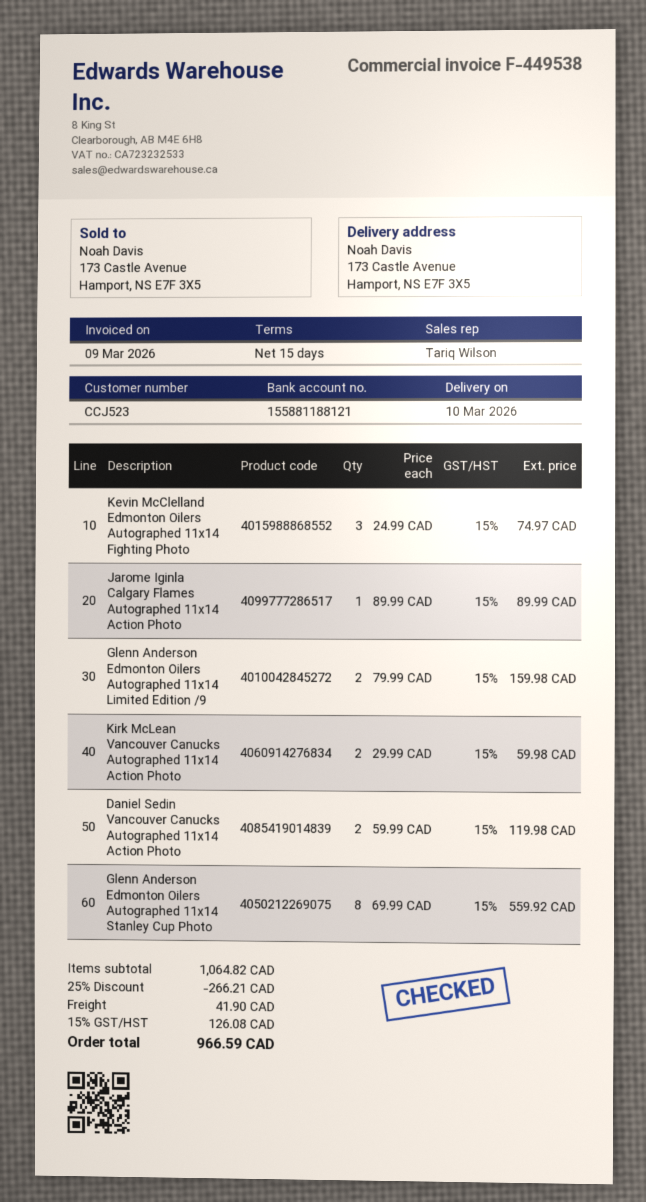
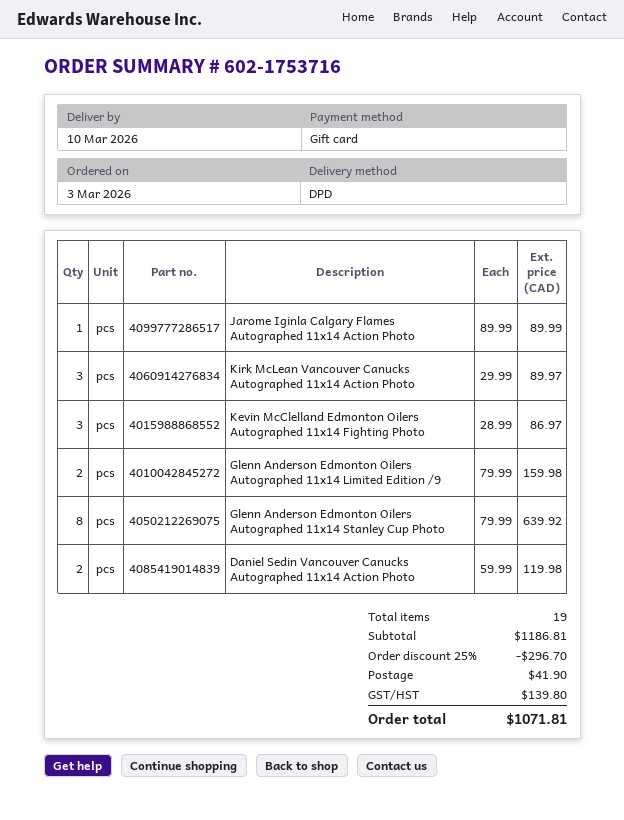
Kevin McClelland Edmonton Oilers Autographed 11x14 Fighting Photo: 3 x 24.99 = 74.97 -> 3 x 28.99 = 86.97
Kirk McLean Vancouver Canucks Autographed 11x14 Action Photo: 2 x 29.99 = 59.98 -> 3 x 29.99 = 89.97
Glenn Anderson Edmonton Oilers Autographed 11x14 Stanley Cup Photo: 8 x 69.99 = 559.92 -> 8 x 79.99 = 639.92
subtotal: 1064.82 -> 1186.81
discount: 25% = 266.21 -> 25% = 296.70
tax: 126.08 -> 139.80
total: 966.59 -> 1071.81

